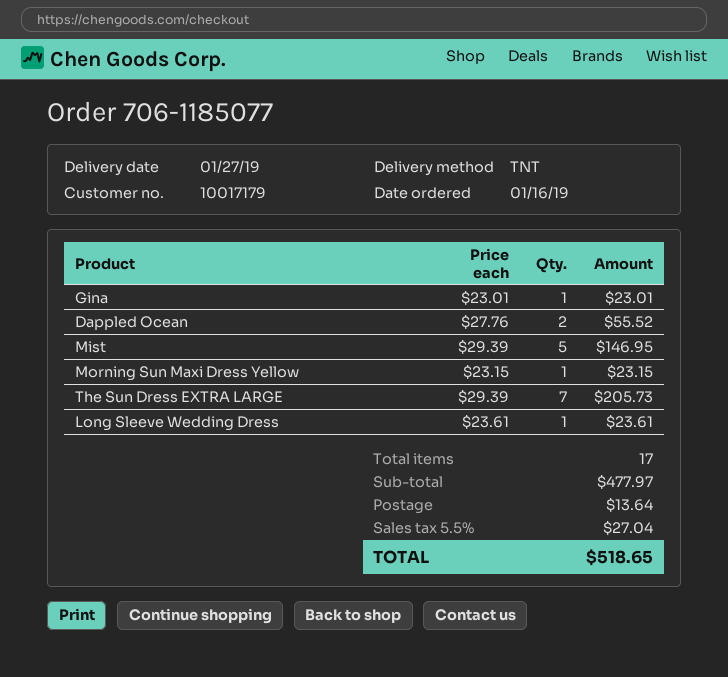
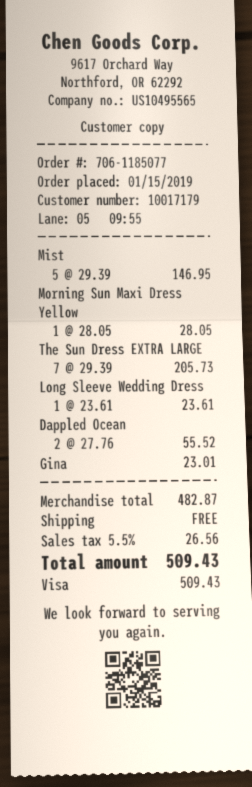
order date: 2019-01-16 -> 2019-01-15
Morning Sun Maxi Dress Yellow: 1 x 23.15 = 23.15 -> 1 x 28.05 = 28.05
subtotal: 477.97 -> 482.87
shipping: 13.64 -> 0.00
tax: 5.5% = 27.04 -> 5.5% = 26.56
total: 518.65 -> 509.43

